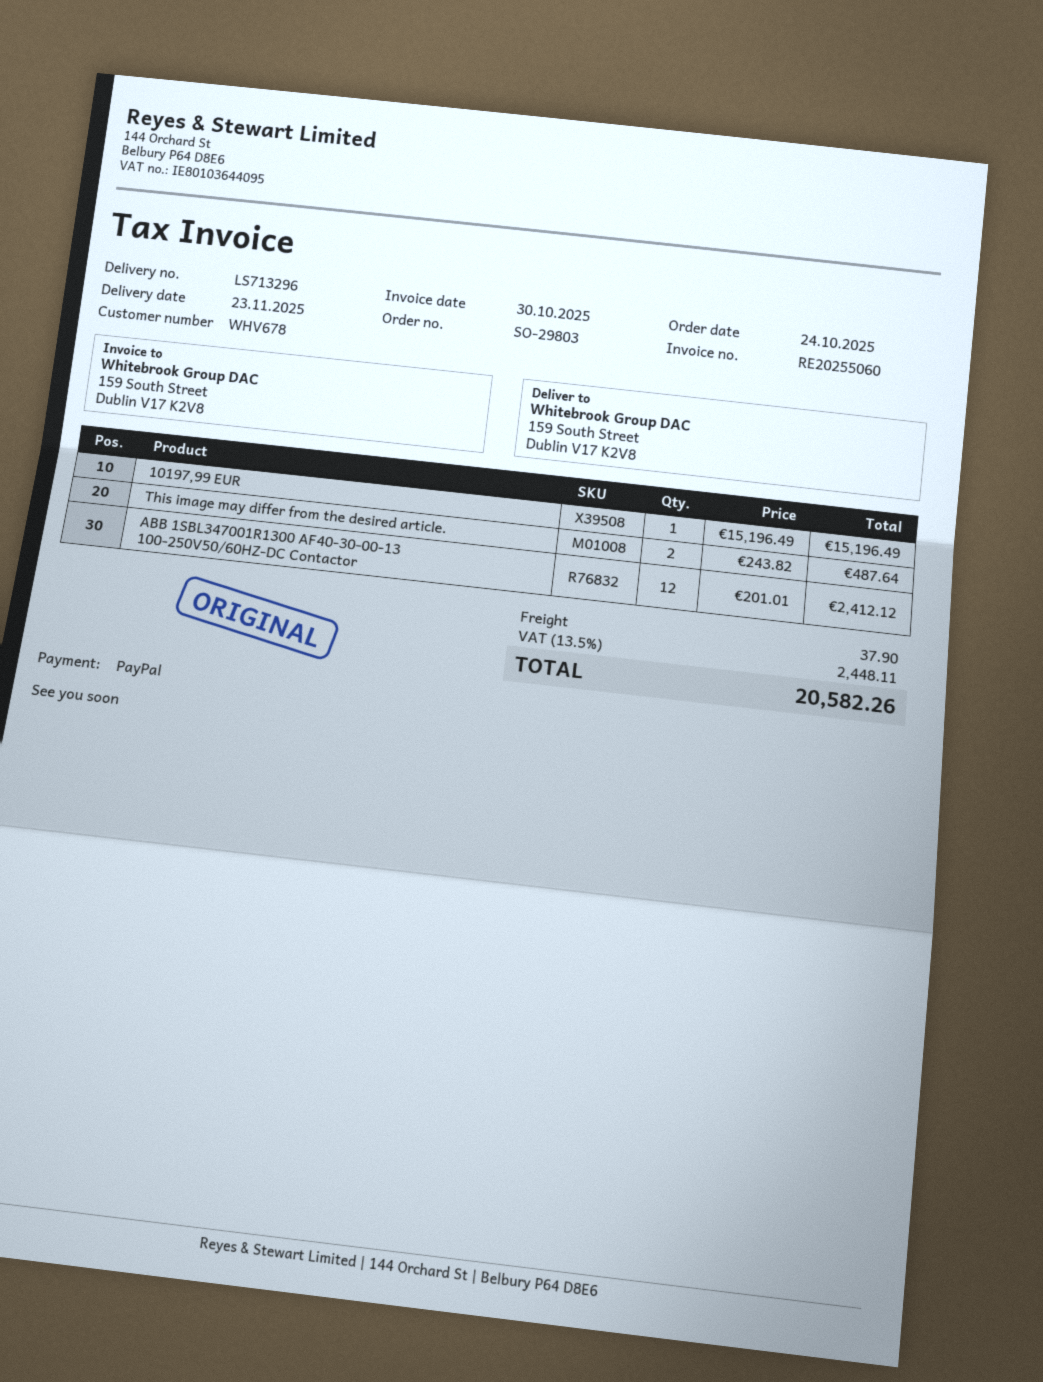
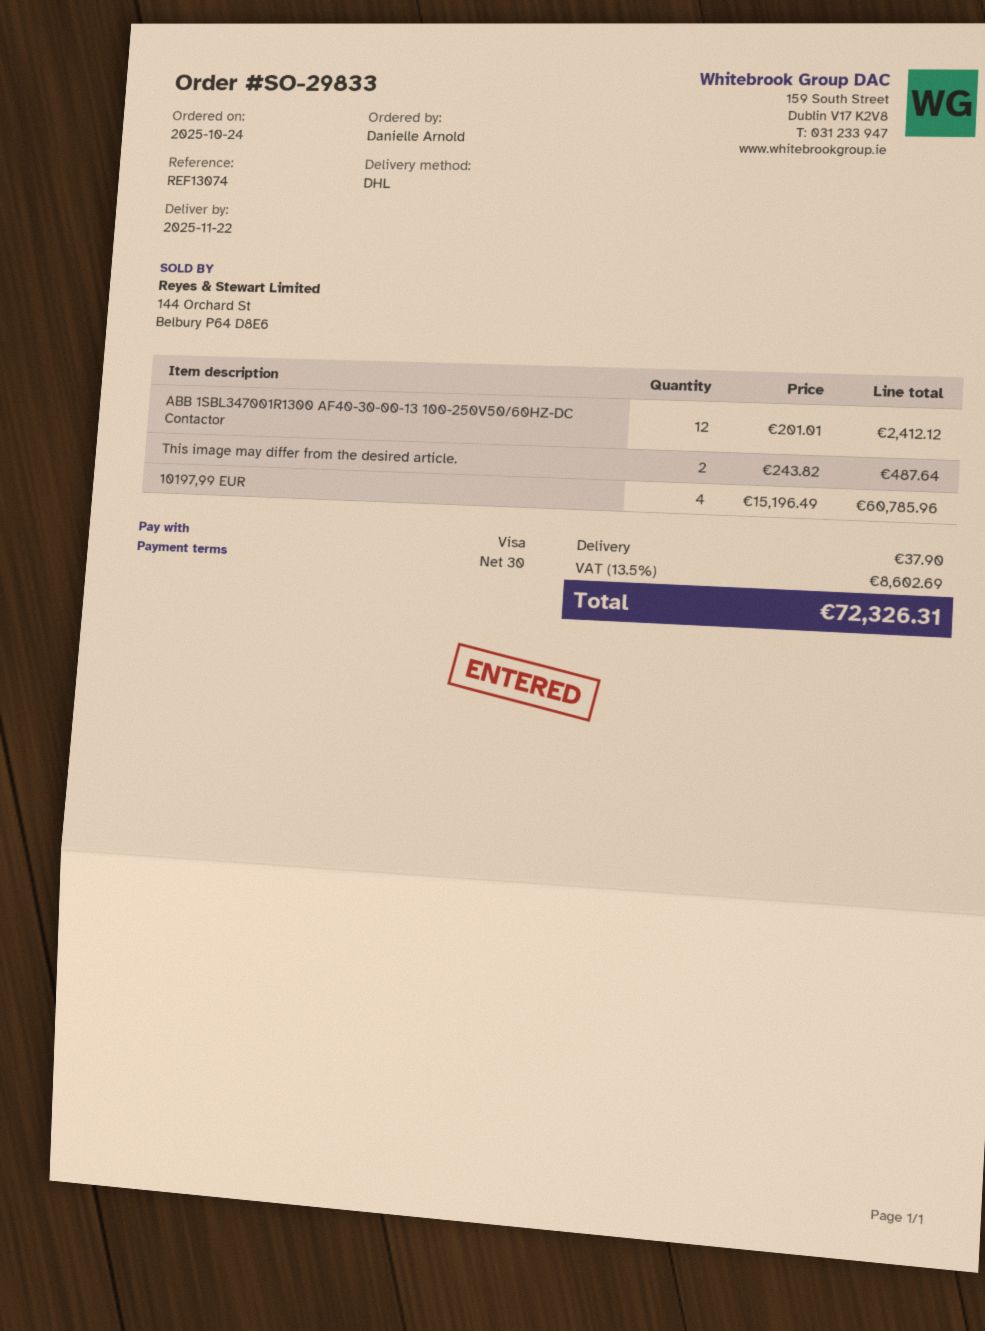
order number: SO-29803 -> SO-29833
delivery date: 2025-11-23 -> 2025-11-22
payment method: PayPal -> Visa
10197,99 EUR: 1 x 15196.49 = 15196.49 -> 4 x 15196.49 = 60785.96
tax: 13.5% = 2448.11 -> 13.5% = 8602.69
total: 20582.26 -> 72326.31

